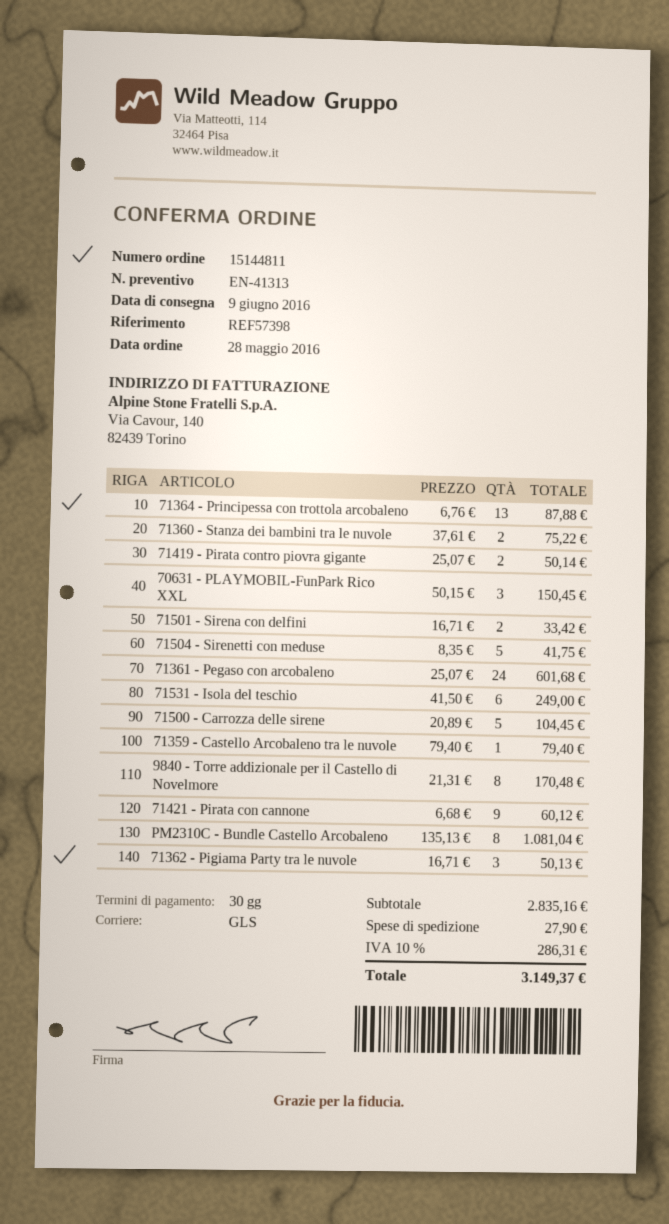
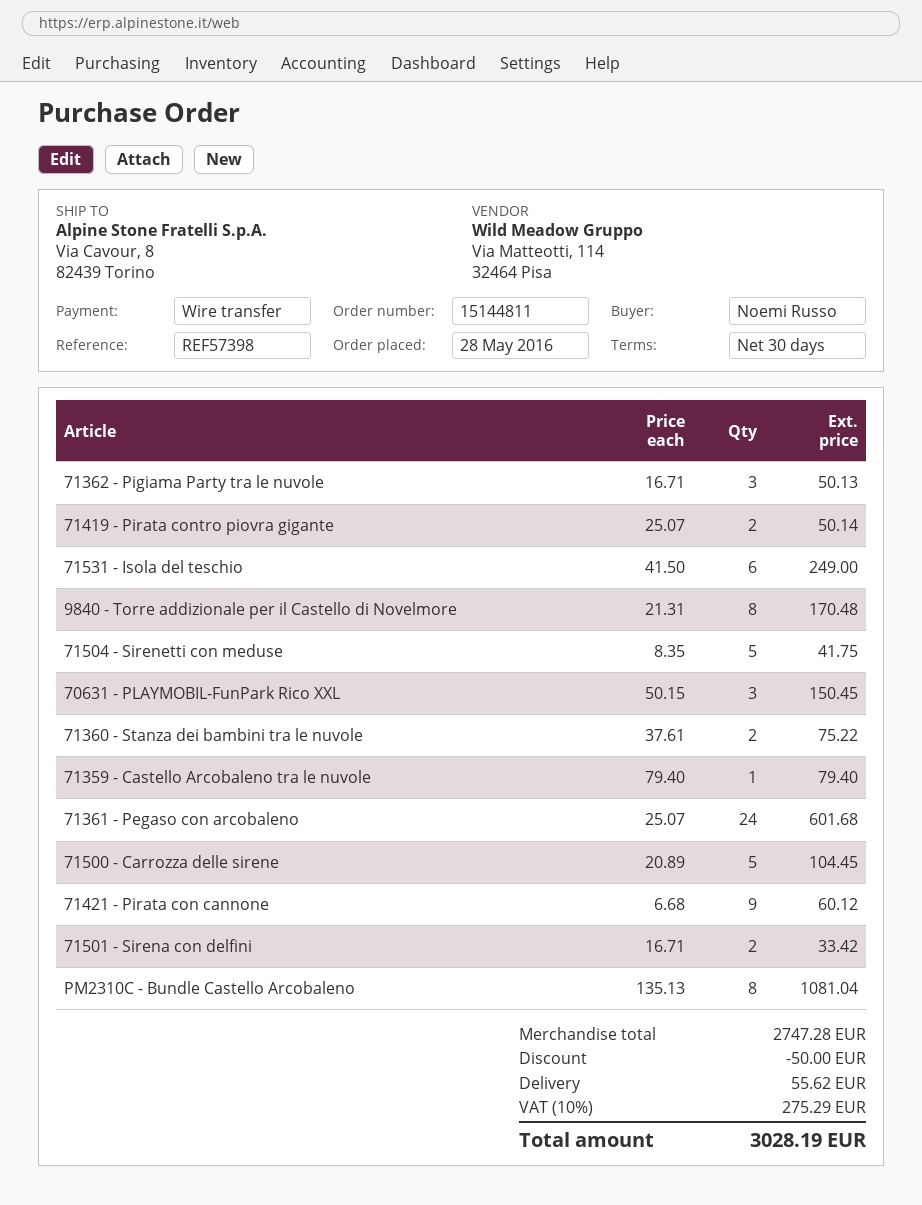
71364 - Principessa con trottola arcobaleno: 13 x 6.76 = 87.88 -> none
subtotal: 2835.16 -> 2747.28
discount: none -> 50.00
shipping: 27.90 -> 55.62
tax: 10% = 286.31 -> 10% = 275.29
total: 3149.37 -> 3028.19

